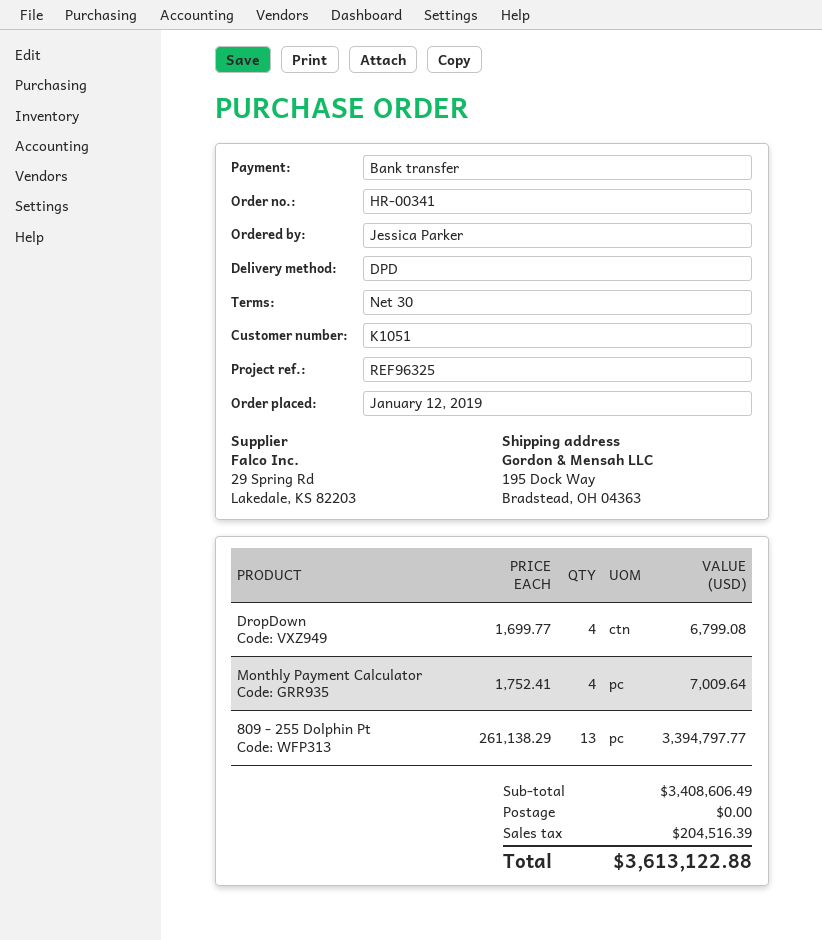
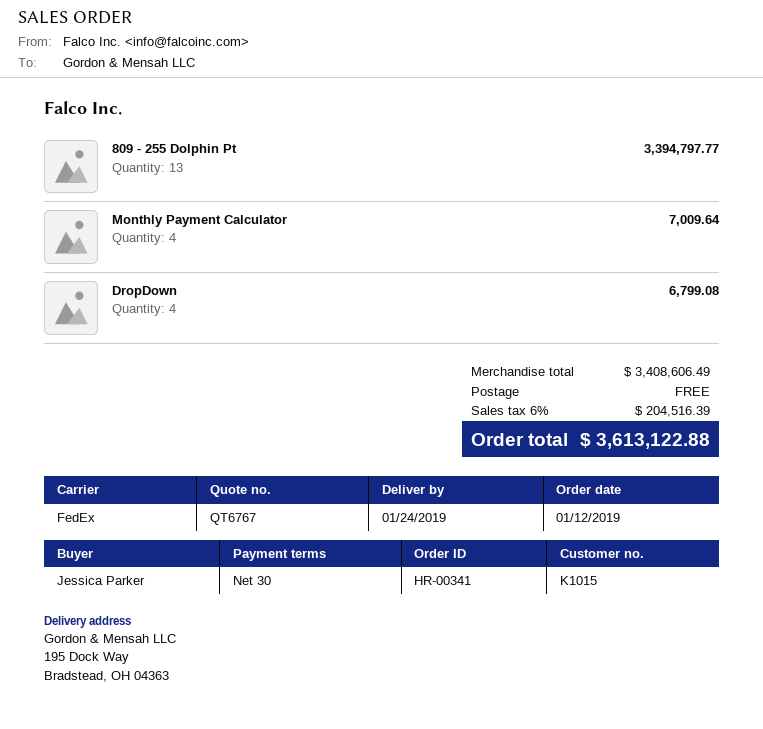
customer number: K1051 -> K1015
shipping method: DPD -> FedEx

